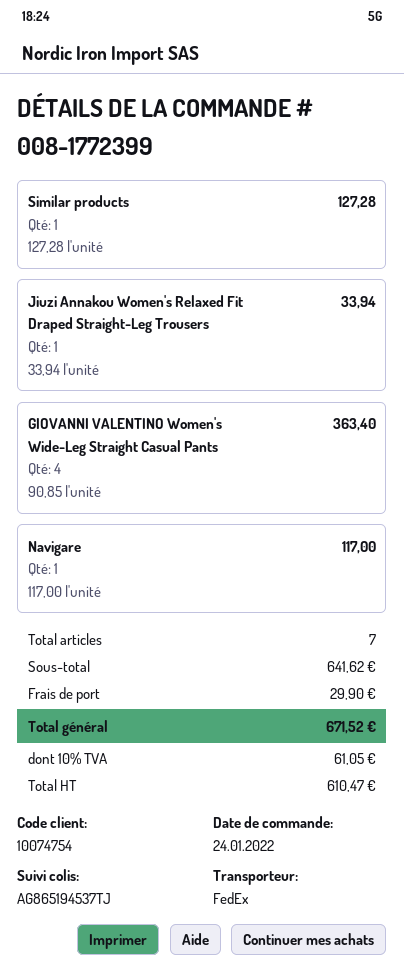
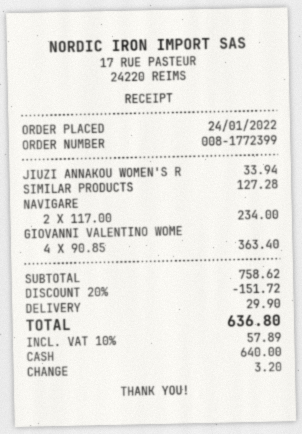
Navigare: 1 x 117.00 = 117.00 -> 2 x 117.00 = 234.00
subtotal: 641.62 -> 758.62
discount: none -> 20% = 151.72
tax: 10% = 61.05 -> 10% = 57.89
total: 671.52 -> 636.80

